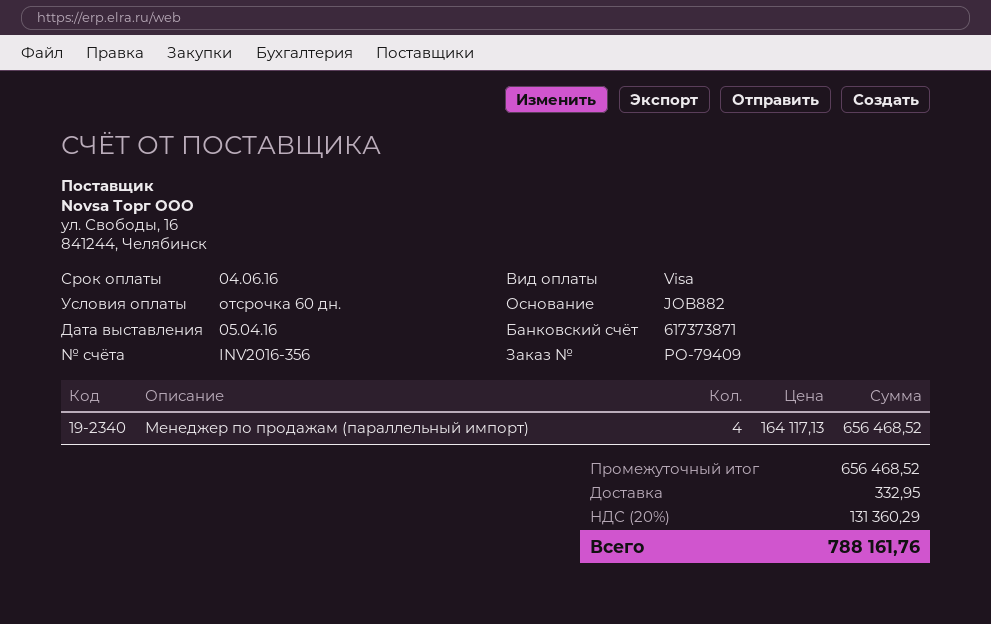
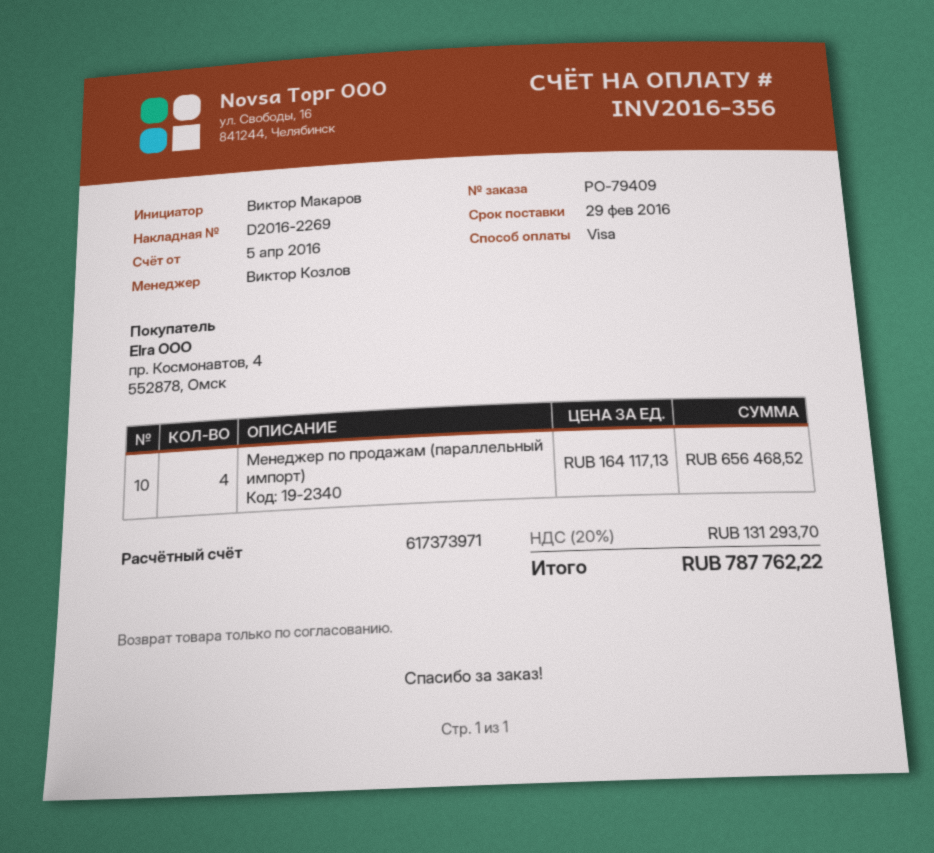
bank account: 617373871 -> 617373971
shipping: 332.95 -> none
tax: 20% = 131360.29 -> 20% = 131293.70
total: 788161.76 -> 787762.22

